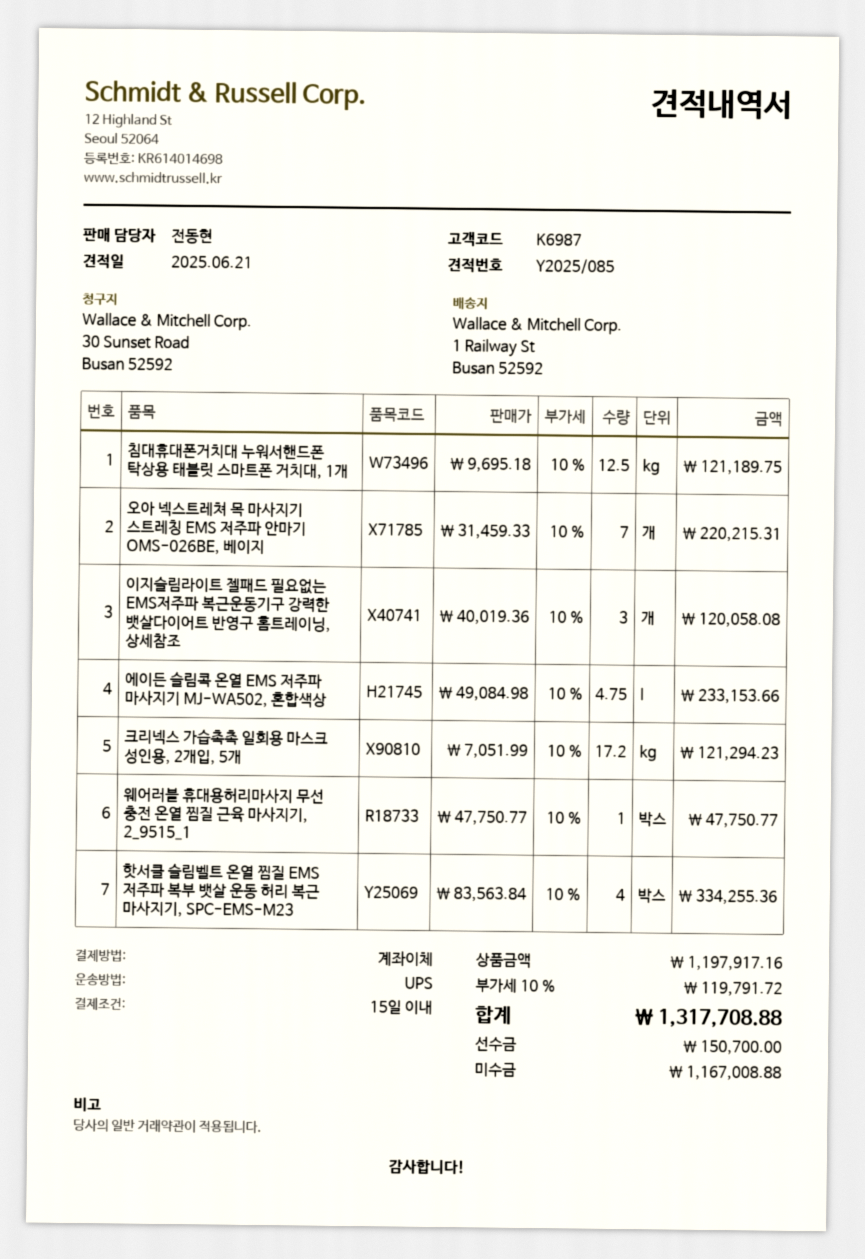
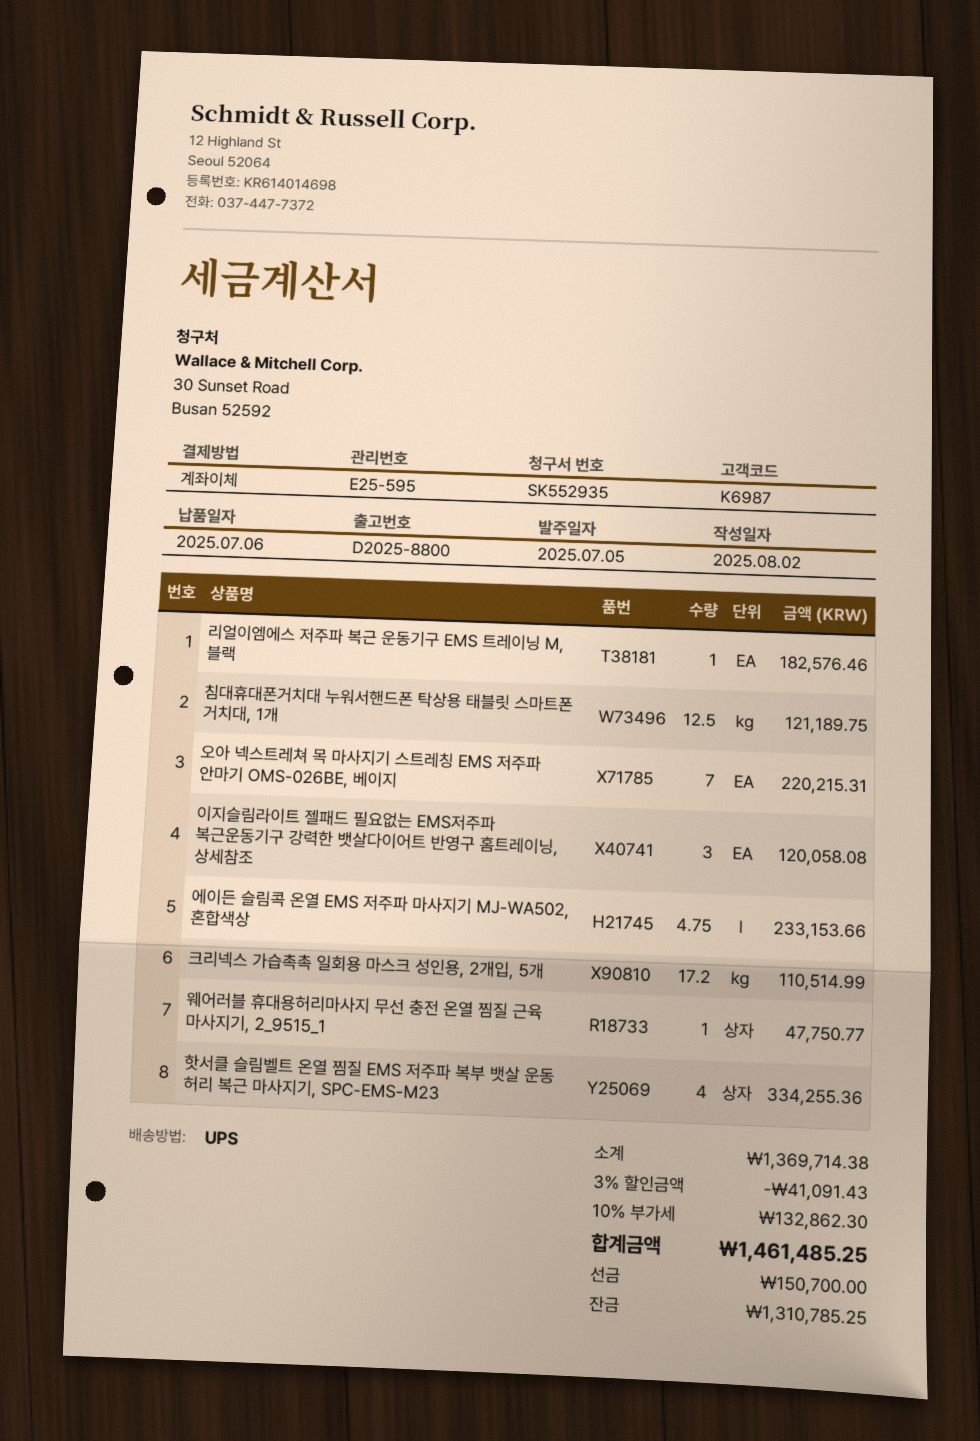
크리넥스 가습촉촉 일회용 마스크 성인용, 2개입, 5개: 17.2 for 121294.23 -> 17.2 for 110514.99
리얼이엠에스 저주파 복근 운동기구 EMS 트레이닝 M, 블랙: none -> 1 for 182576.46
subtotal: 1197917.16 -> 1369714.38
discount: none -> 3% = 41091.43
tax: 10% = 119791.72 -> 10% = 132862.30
total: 1317708.88 -> 1461485.25
balance: 1167008.88 -> 1310785.25

